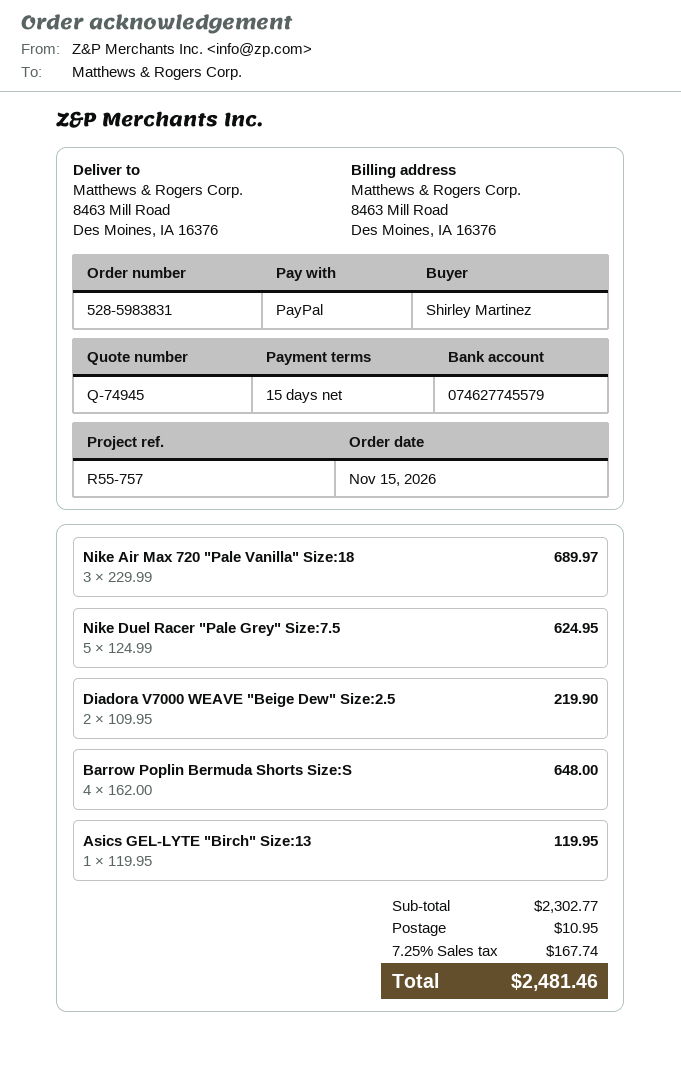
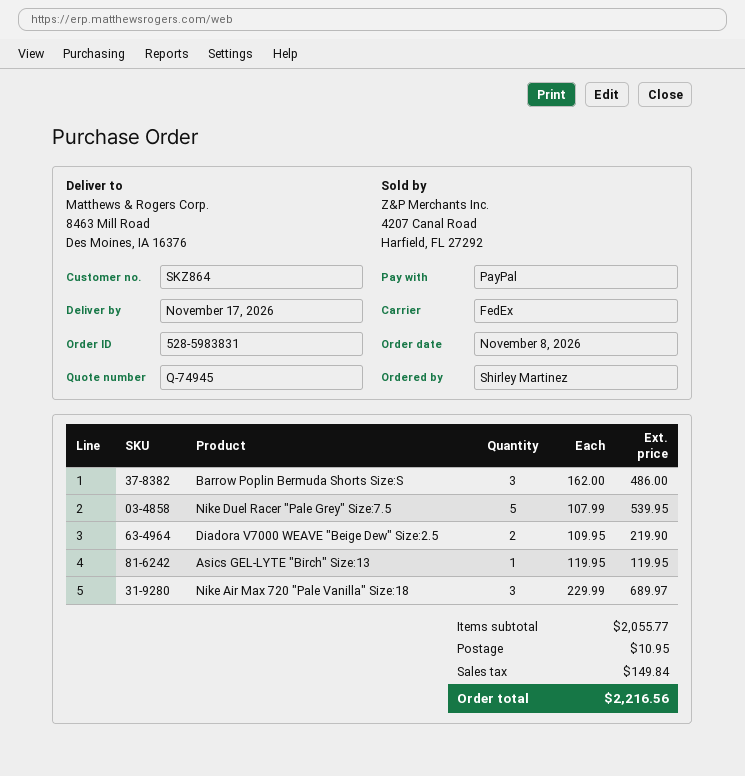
order date: 2026-11-15 -> 2026-11-08
Nike Duel Racer "Pale Grey" Size:7.5: 5 x 124.99 = 624.95 -> 5 x 107.99 = 539.95
Barrow Poplin Bermuda Shorts Size:S: 4 x 162.00 = 648.00 -> 3 x 162.00 = 486.00
subtotal: 2302.77 -> 2055.77
tax: 167.74 -> 149.84
total: 2481.46 -> 2216.56

